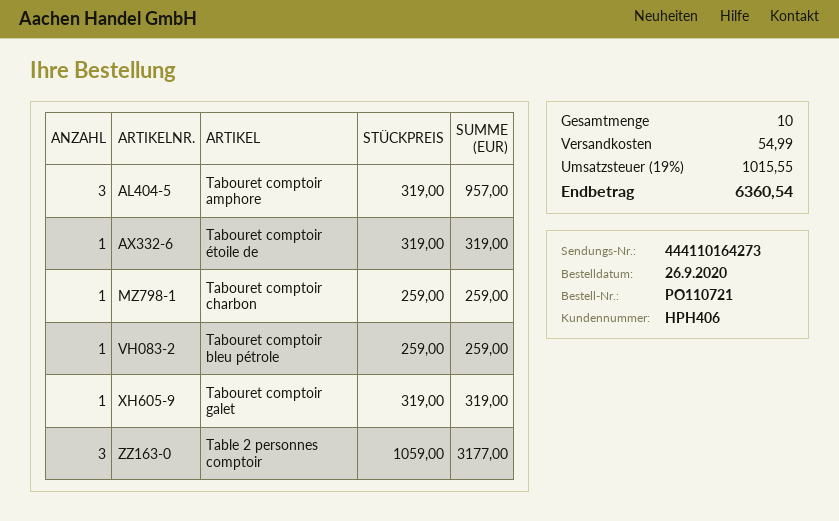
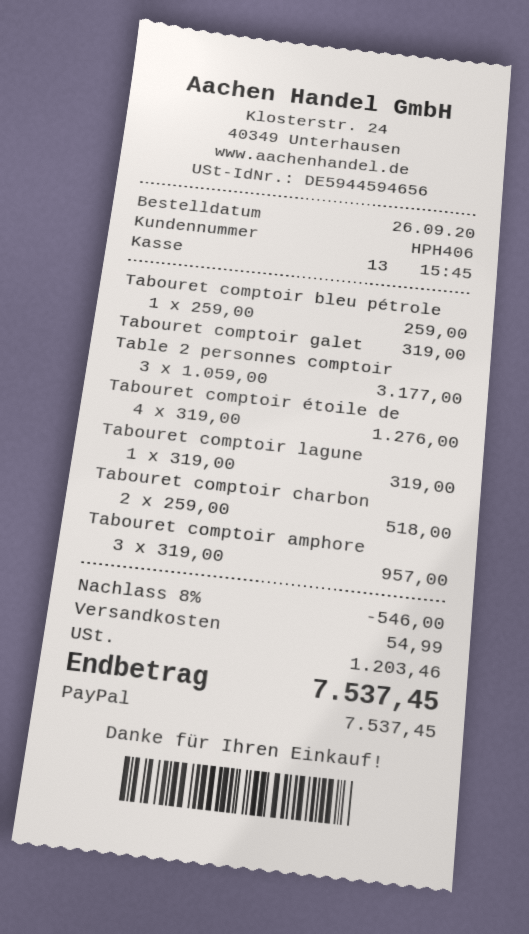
Tabouret comptoir étoile de: 1 x 319.00 = 319.00 -> 4 x 319.00 = 1276.00
Tabouret comptoir charbon: 1 x 259.00 = 259.00 -> 2 x 259.00 = 518.00
Tabouret comptoir lagune: none -> 1 x 319.00 = 319.00
discount: none -> 8% = 546.00
tax: 1015.55 -> 1203.46
total: 6360.54 -> 7537.45

